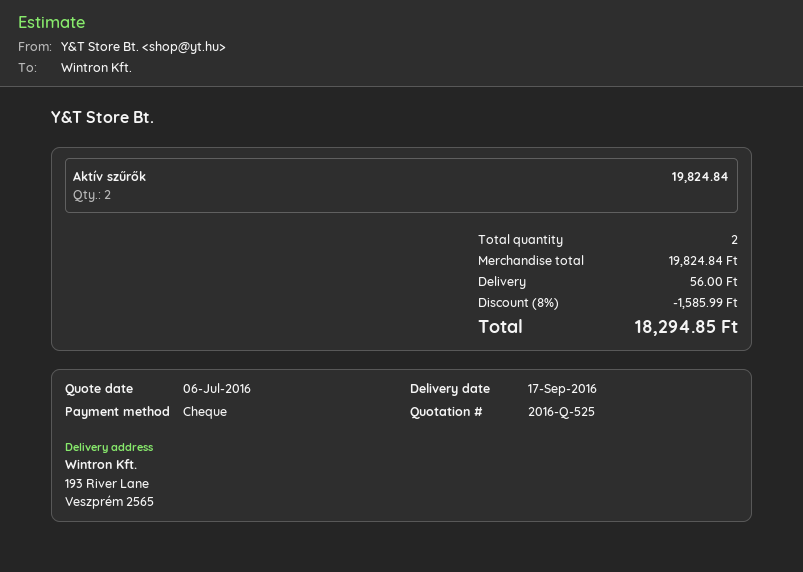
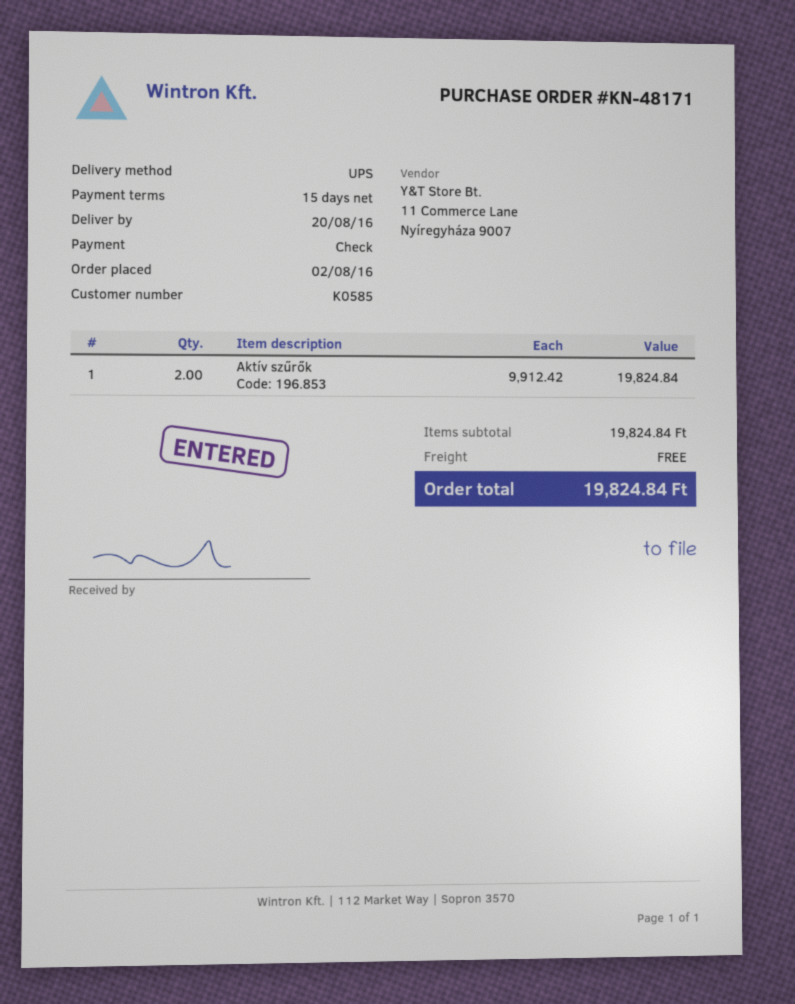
delivery date: 2016-09-17 -> 2016-08-20
discount: 8% = 1585.99 -> none
shipping: 56.00 -> 0.00
total: 18294.85 -> 19824.84

